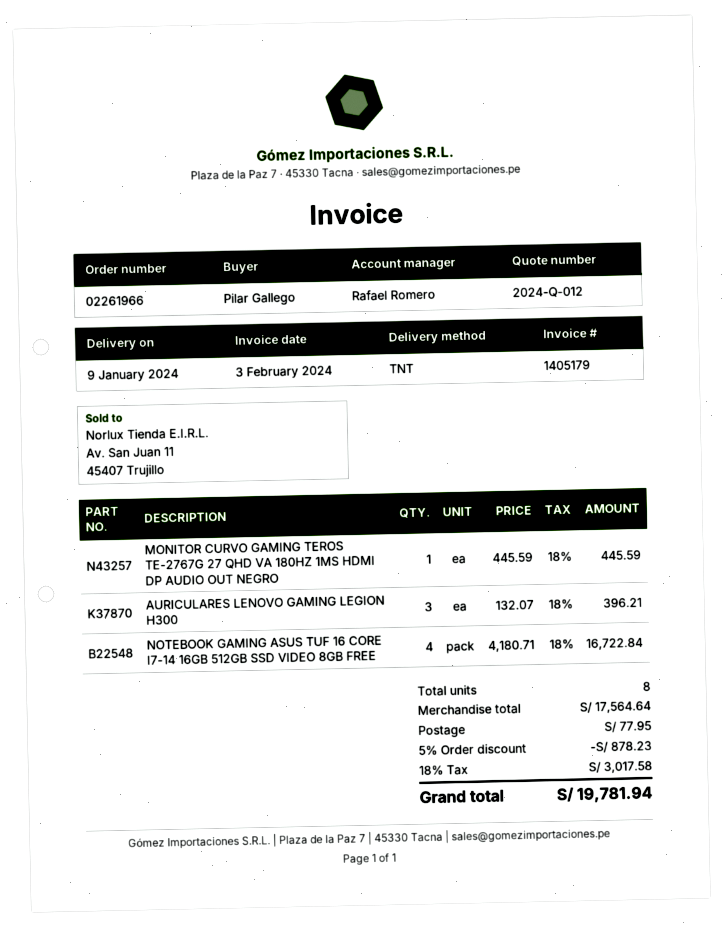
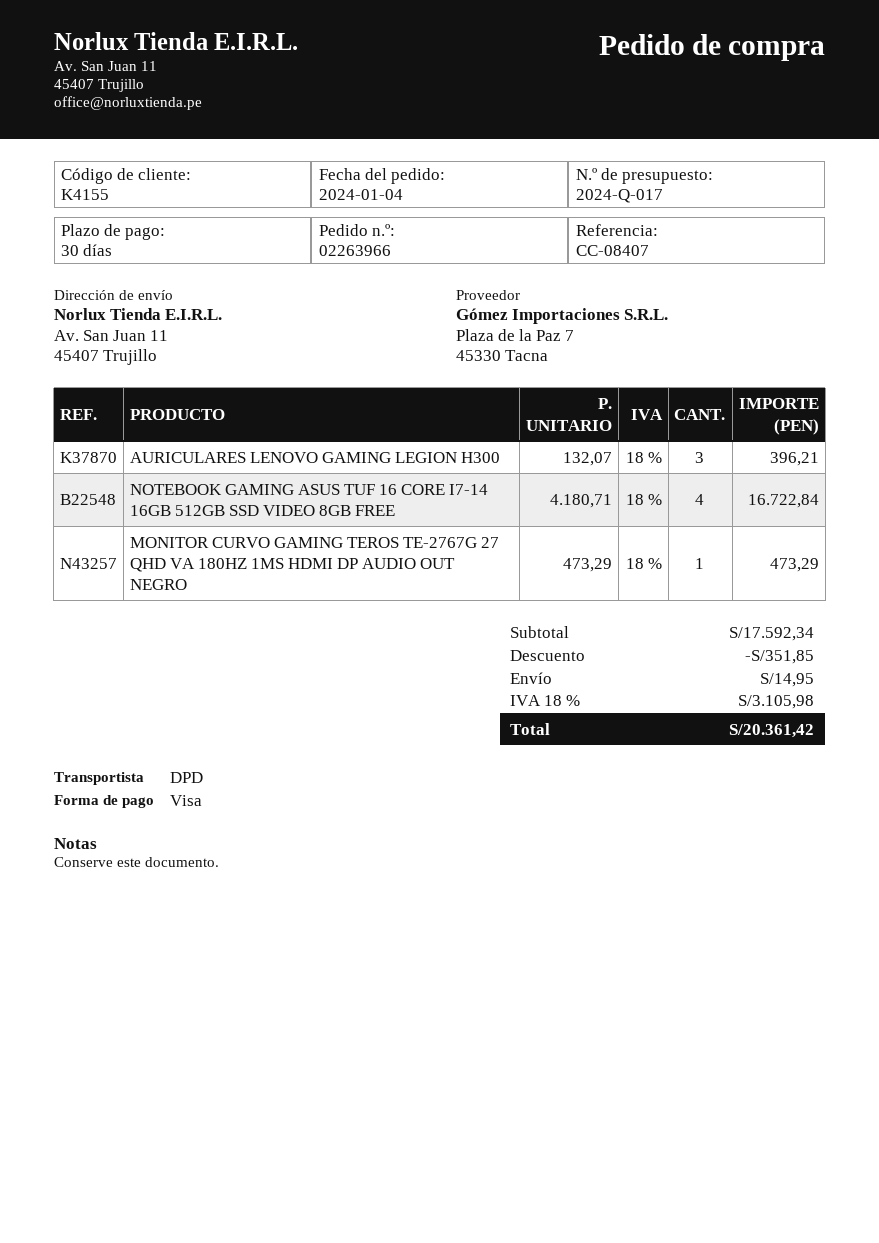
quote number: 2024-Q-012 -> 2024-Q-017
order number: 02261966 -> 02263966
shipping method: TNT -> DPD
MONITOR CURVO GAMING TEROS TE-2767G 27 QHD VA 180HZ 1MS HDMI DP AUDIO OUT NEGRO: 1 x 445.59 = 445.59 -> 1 x 473.29 = 473.29
subtotal: 17564.64 -> 17592.34
discount: 878.23 -> 351.85
shipping: 77.95 -> 14.95
tax: 18% = 3017.58 -> 18% = 3105.98
total: 19781.94 -> 20361.42

